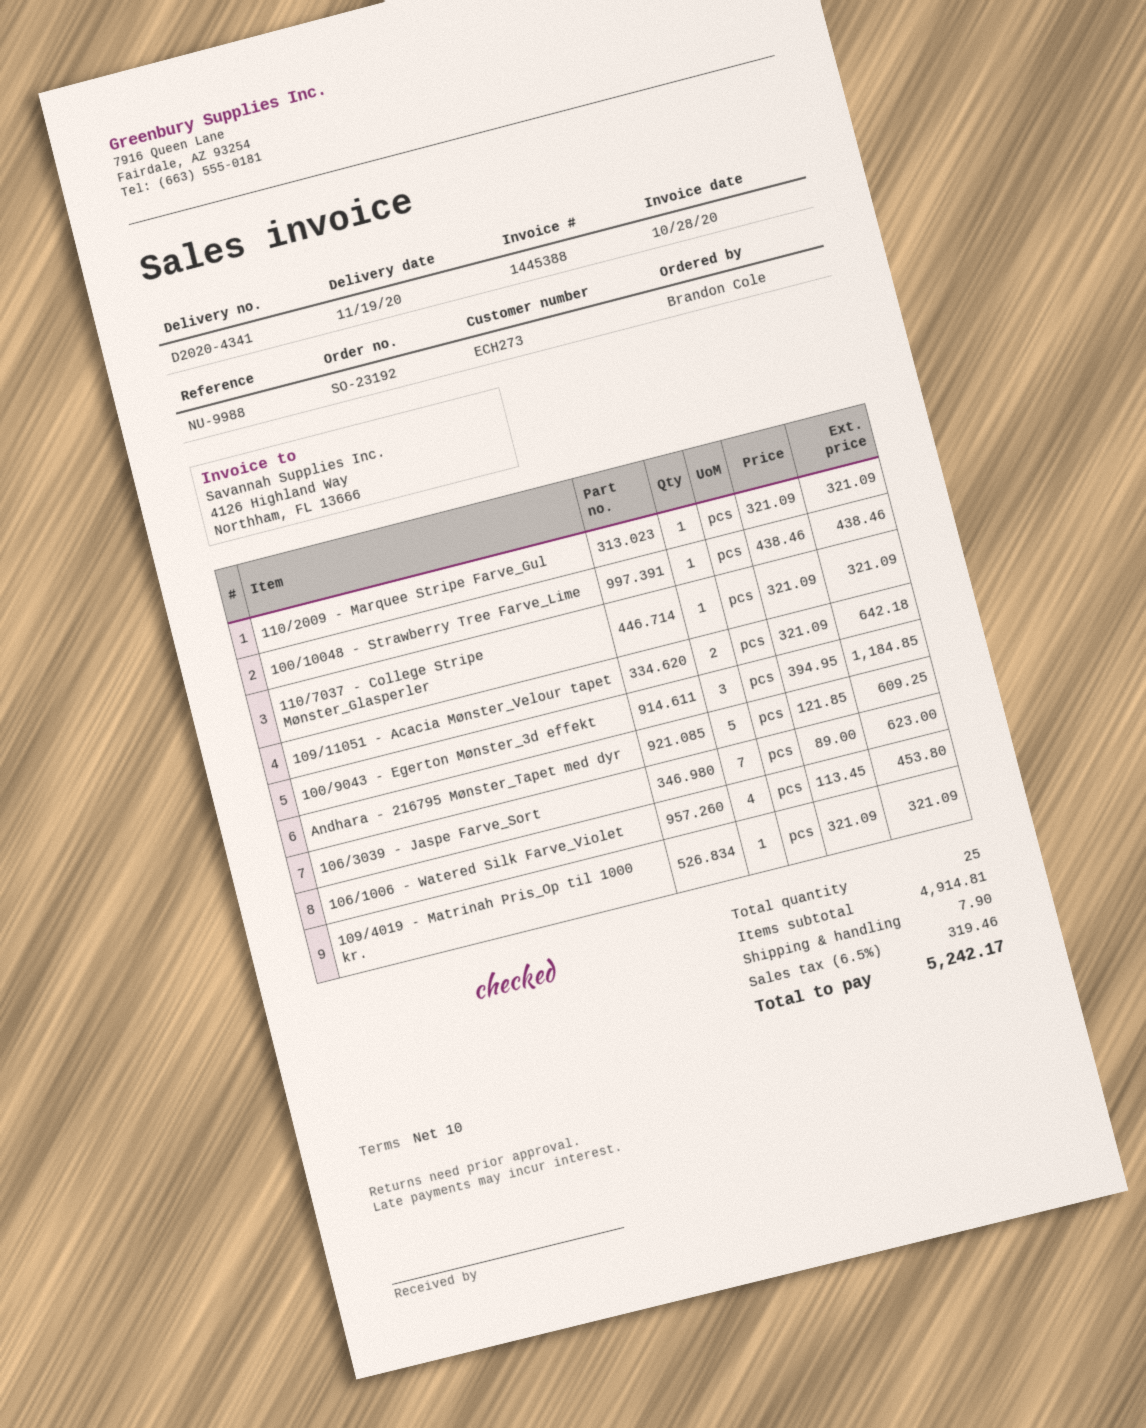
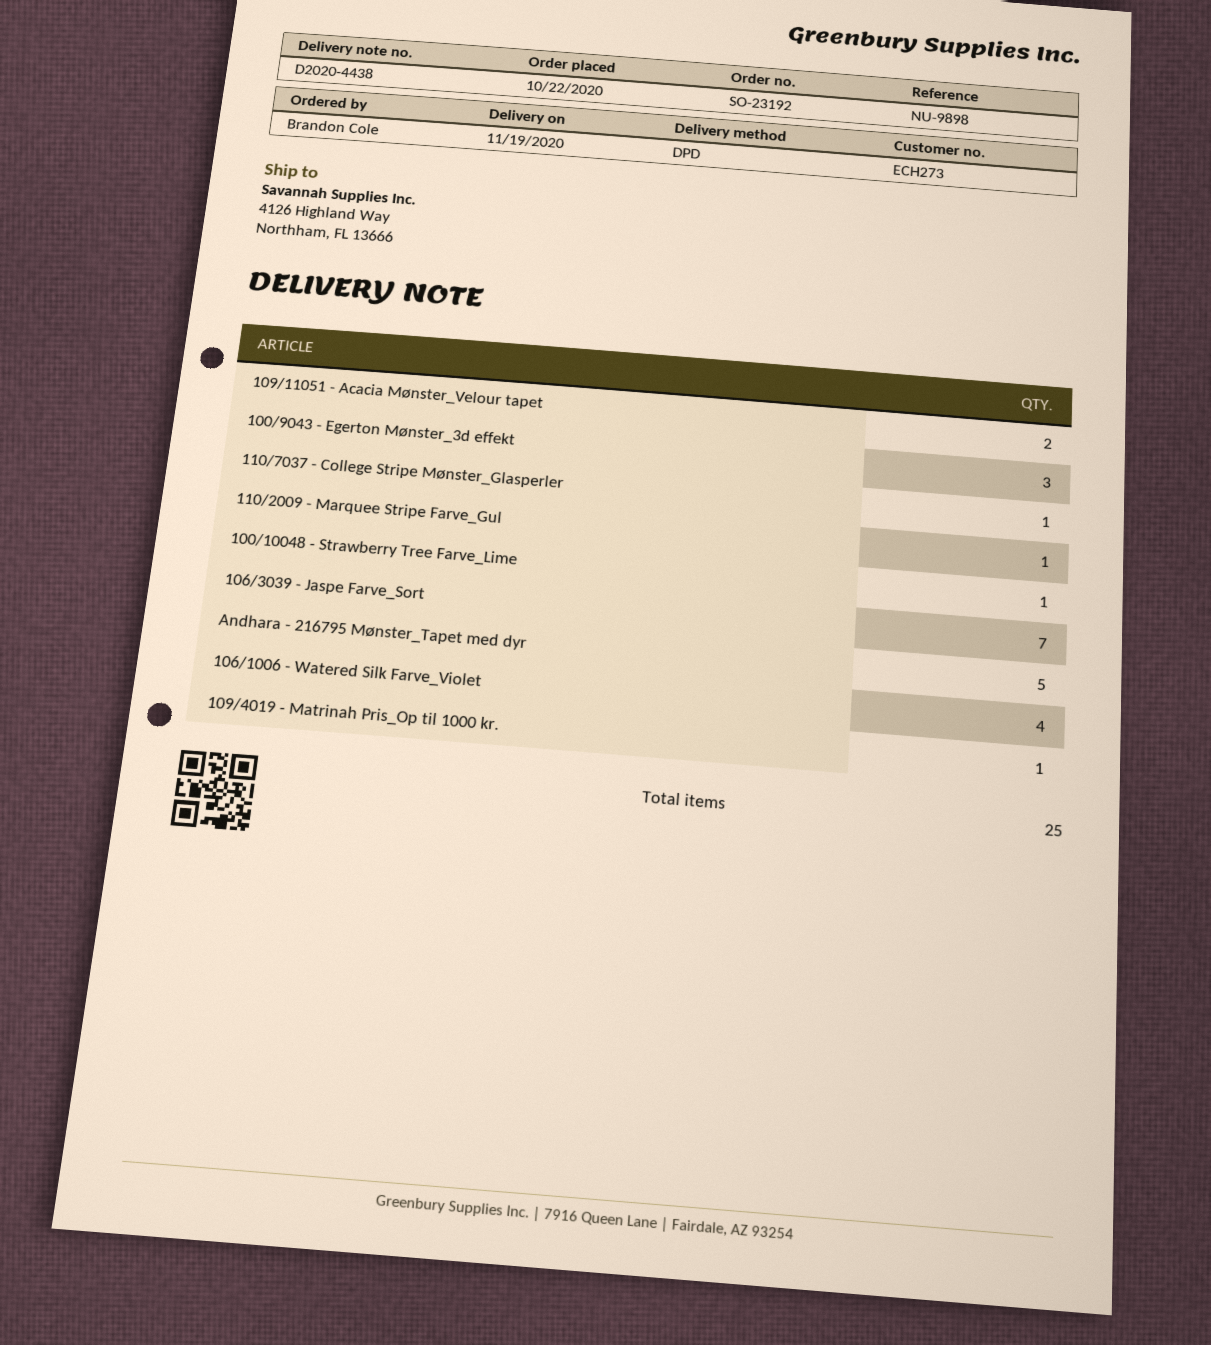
delivery note number: D2020-4341 -> D2020-4438
reference: NU-9988 -> NU-9898

